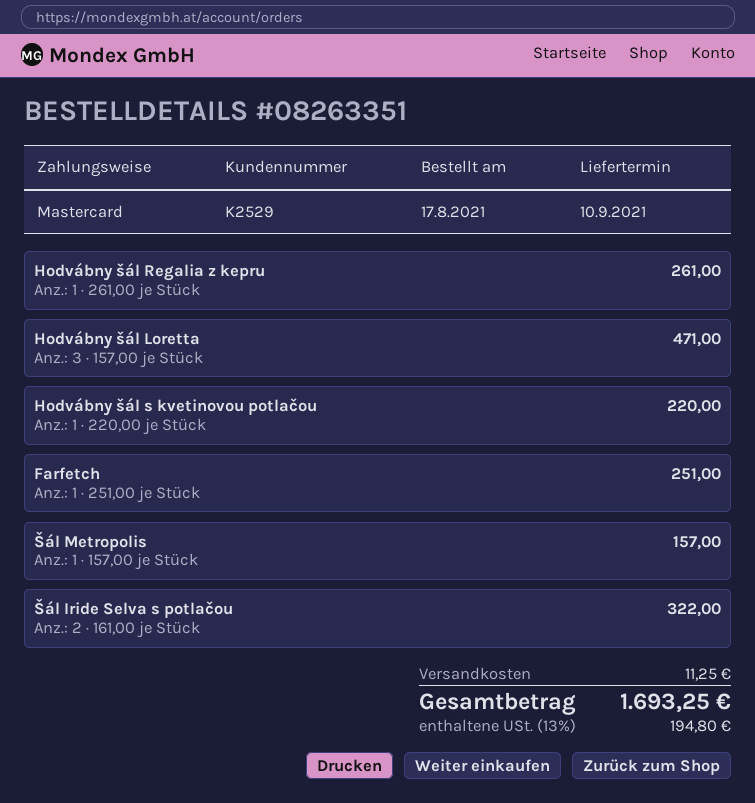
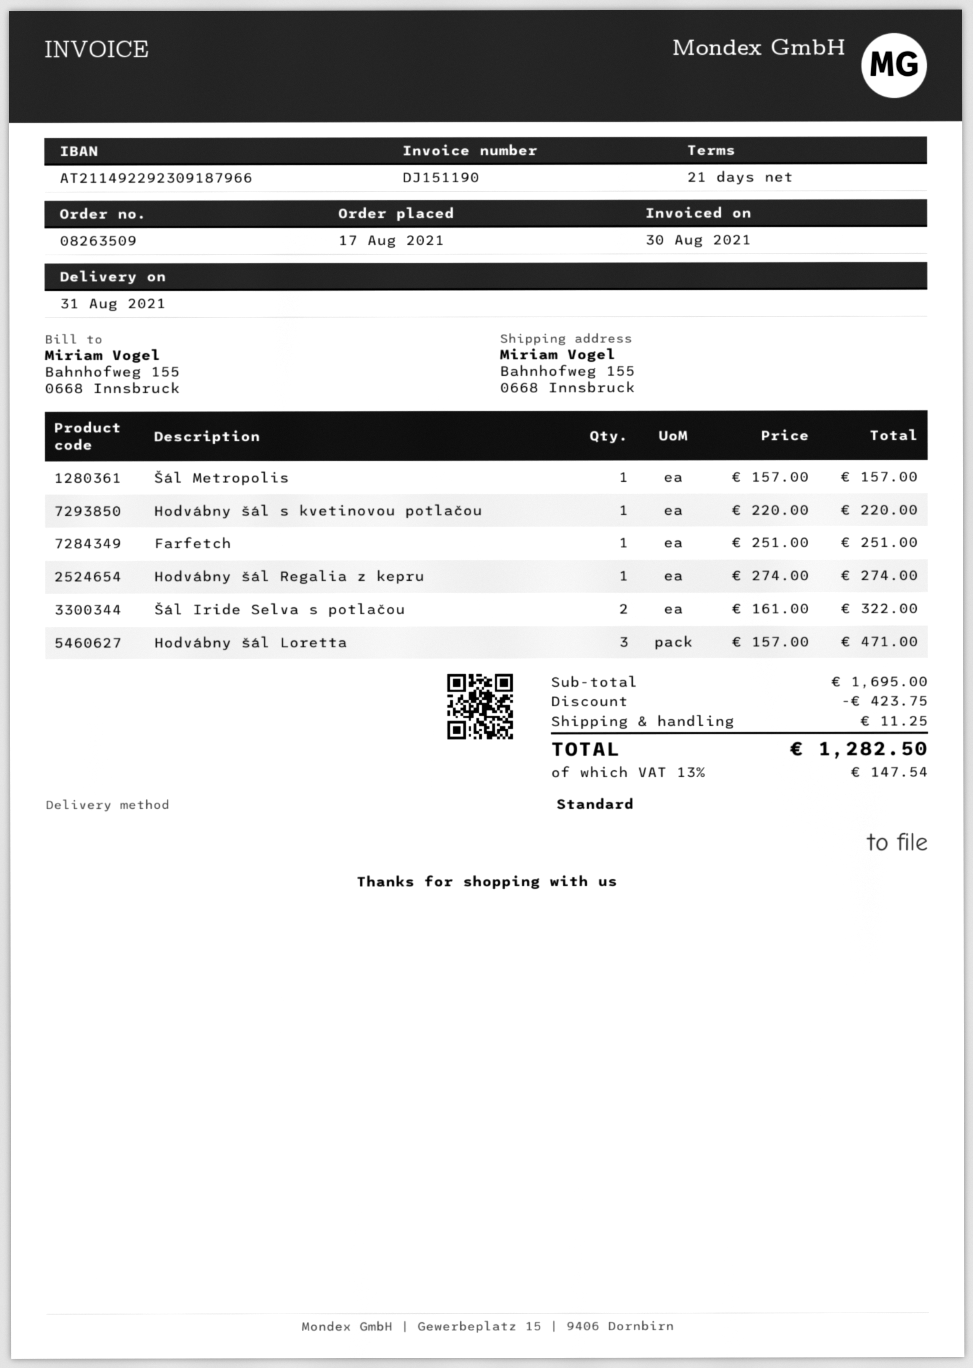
order number: 08263351 -> 08263509
delivery date: 2021-09-10 -> 2021-08-31
Hodvábny šál Regalia z kepru: 1 x 261.00 = 261.00 -> 1 x 274.00 = 274.00
discount: none -> 423.75
tax: 13% = 194.80 -> 13% = 147.54
total: 1693.25 -> 1282.50

